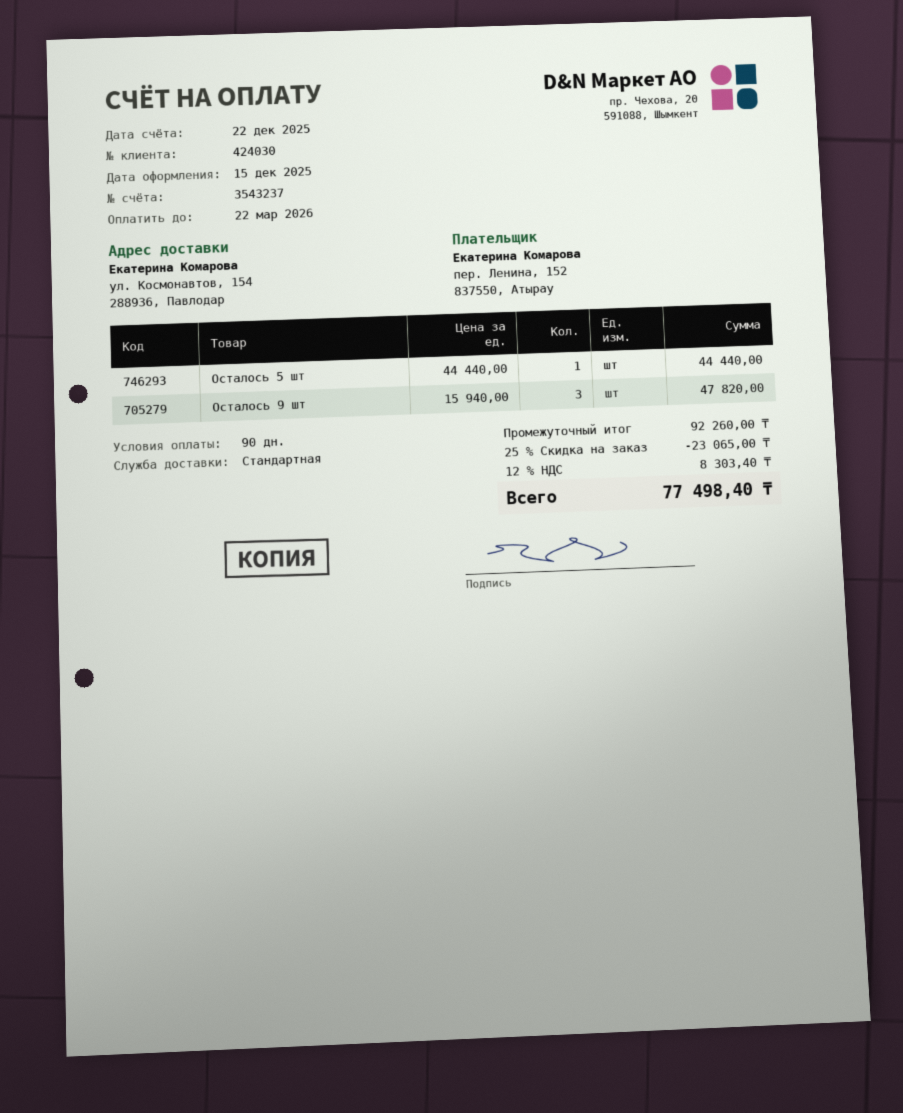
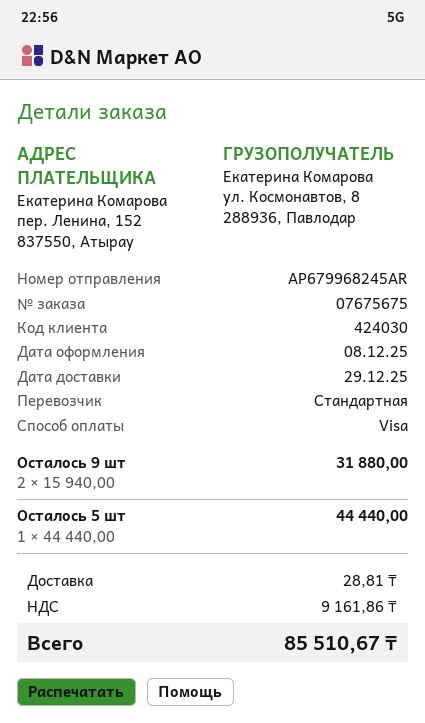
order date: 2025-12-15 -> 2025-12-08
ship to: ул. Космонавтов, 154, 288936, Павлодар -> ул. Космонавтов, 8, 288936, Павлодар
Осталось 9 шт: 3 x 15940.00 = 47820.00 -> 2 x 15940.00 = 31880.00
discount: 25% = 23065.00 -> none
shipping: none -> 28.81
tax: 8303.40 -> 9161.86
total: 77498.40 -> 85510.67

